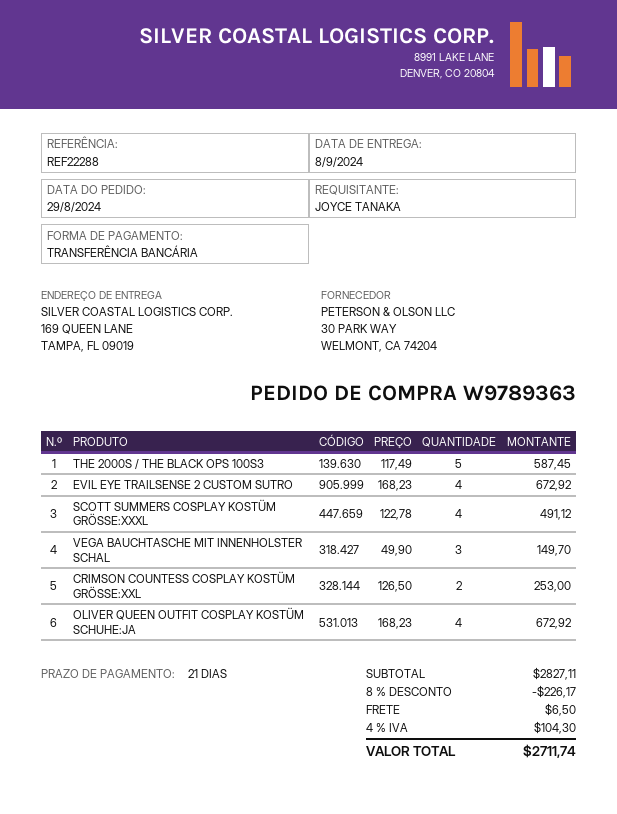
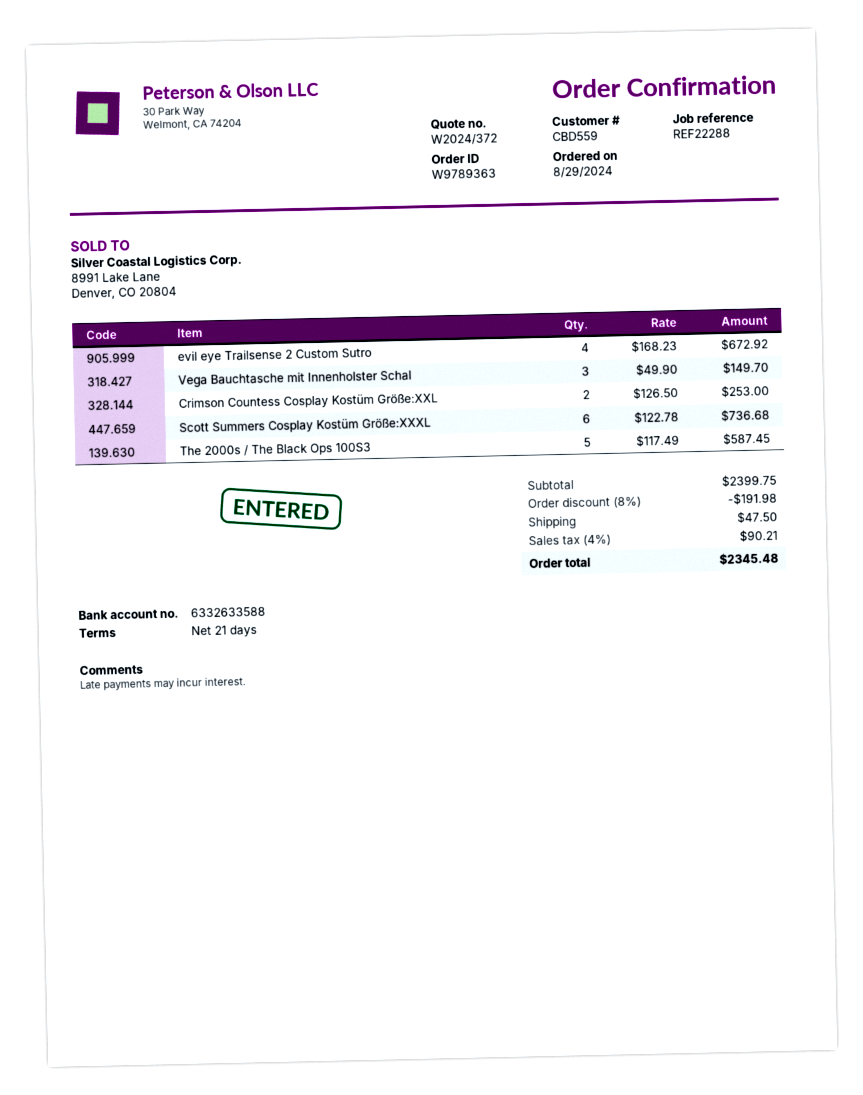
SCOTT SUMMERS COSPLAY KOSTÜM GRÖSSE:XXXL: 4 x 122.78 = 491.12 -> 6 x 122.78 = 736.68
OLIVER QUEEN OUTFIT COSPLAY KOSTÜM SCHUHE:JA: 4 x 168.23 = 672.92 -> none
subtotal: 2827.11 -> 2399.75
discount: 8% = 226.17 -> 8% = 191.98
shipping: 6.50 -> 47.50
tax: 4% = 104.30 -> 4% = 90.21
total: 2711.74 -> 2345.48

